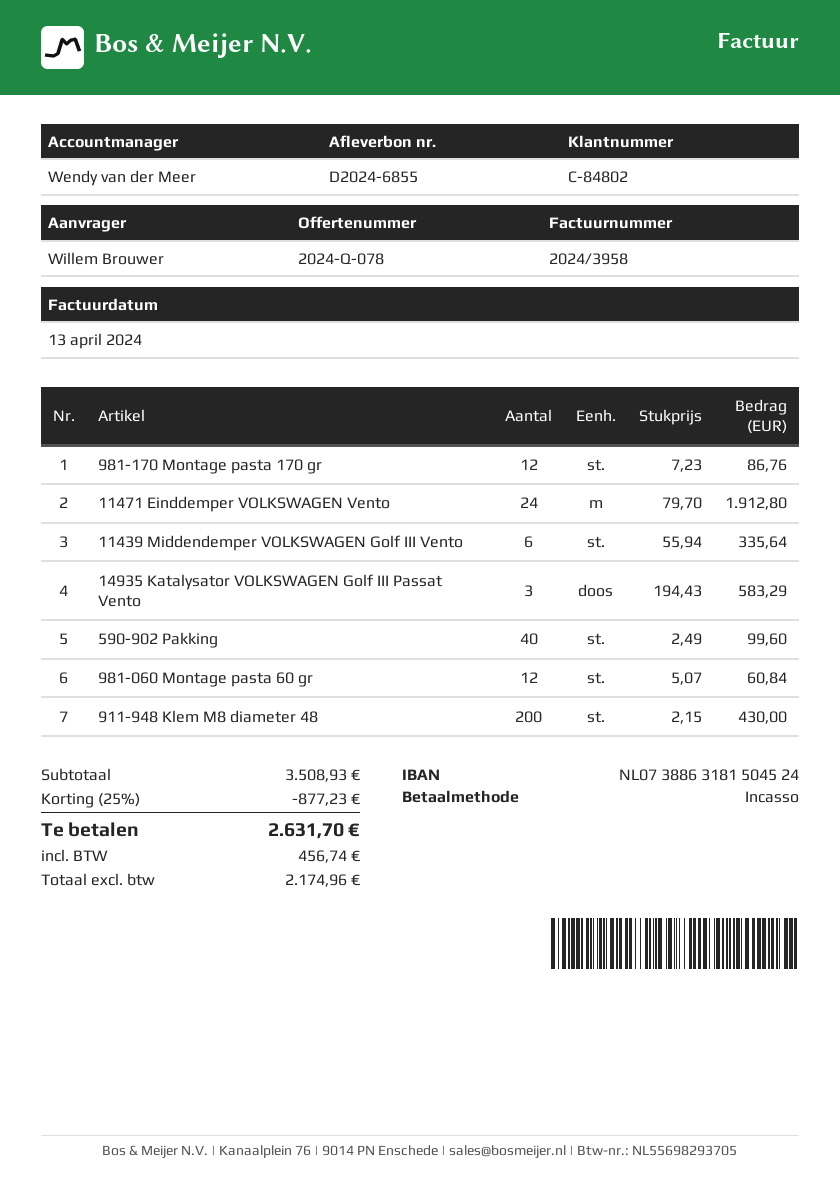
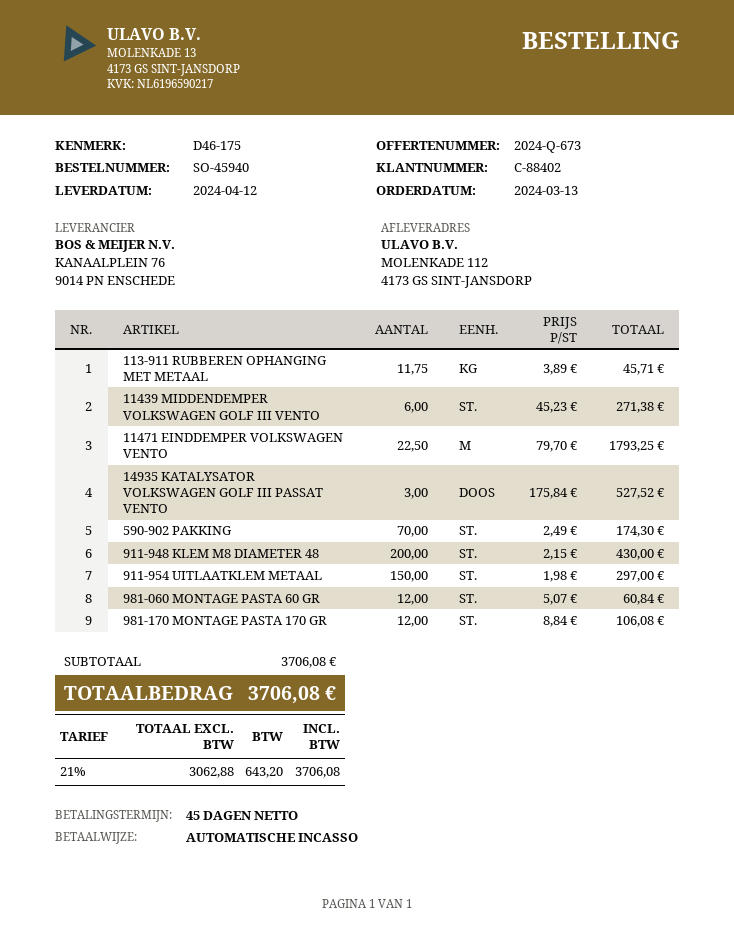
quote number: 2024-Q-078 -> 2024-Q-673
customer number: C-84802 -> C-88402
981-170 Montage pasta 170 gr: 12 x 7.23 = 86.76 -> 12 x 8.84 = 106.08
11471 Einddemper VOLKSWAGEN Vento: 24 x 79.70 = 1912.80 -> 22.5 x 79.70 = 1793.25
11439 Middendemper VOLKSWAGEN Golf III Vento: 6 x 55.94 = 335.64 -> 6 x 45.23 = 271.38
14935 Katalysator VOLKSWAGEN Golf III Passat Vento: 3 x 194.43 = 583.29 -> 3 x 175.84 = 527.52
590-902 Pakking: 40 x 2.49 = 99.60 -> 70 x 2.49 = 174.30
113-911 RUBBEREN OPHANGING MET METAAL: none -> 11.75 x 3.89 = 45.71
911-954 UITLAATKLEM METAAL: none -> 150 x 1.98 = 297.00
subtotal: 3508.93 -> 3706.08
discount: 25% = 877.23 -> none
net: 2174.96 -> 3062.88
tax: 456.74 -> 643.20
total: 2631.70 -> 3706.08

